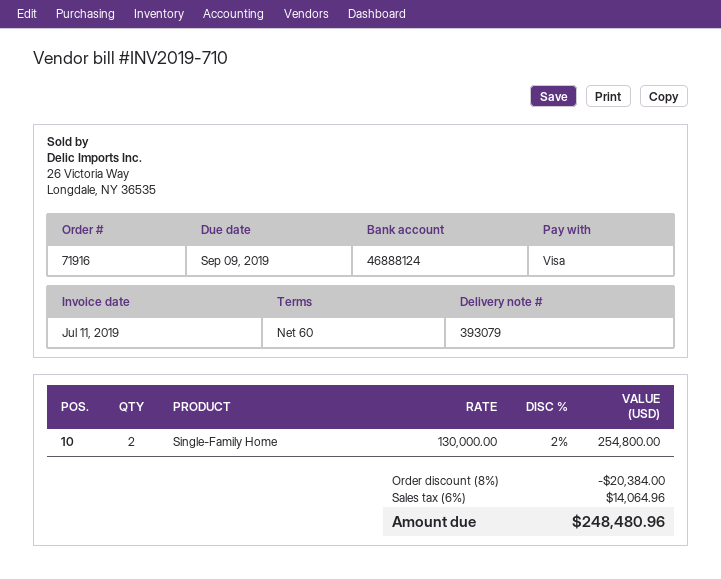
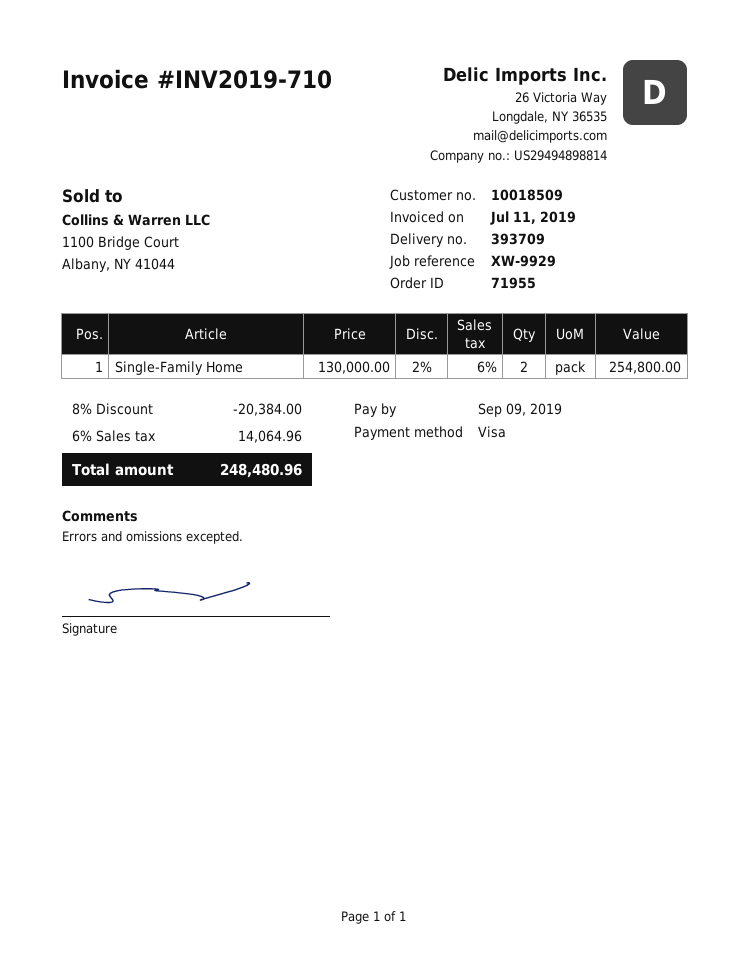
order number: 71916 -> 71955
delivery note number: 393079 -> 393709

